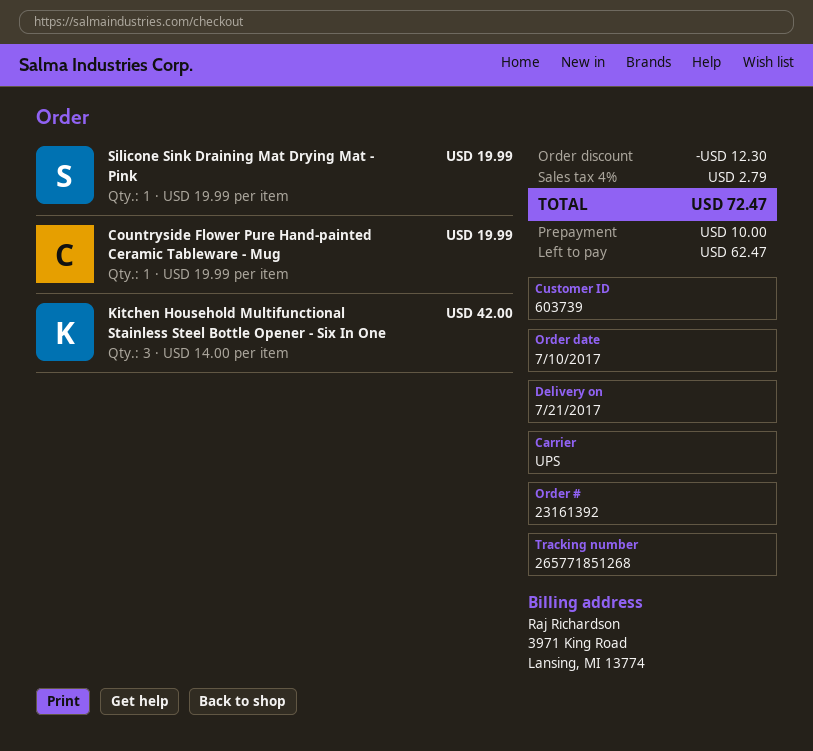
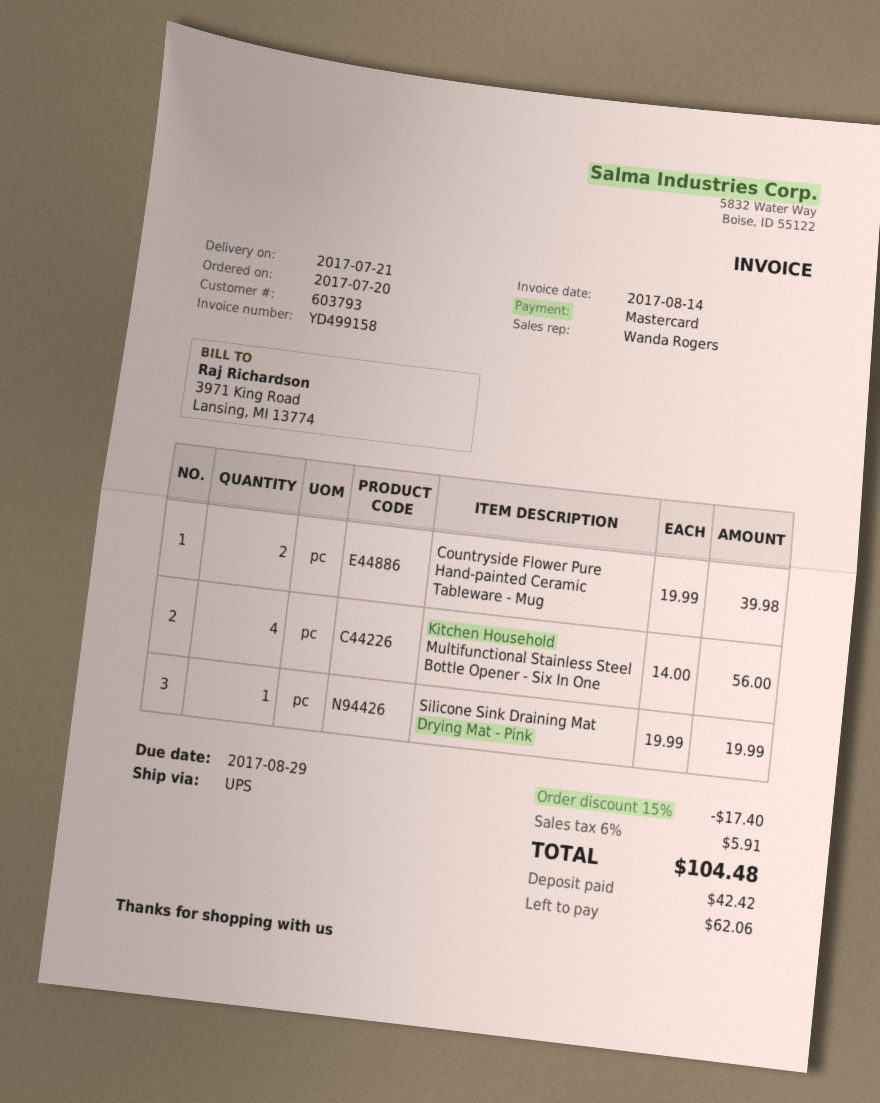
order date: 2017-07-10 -> 2017-07-20
customer number: 603739 -> 603793
Countryside Flower Pure Hand-painted Ceramic Tableware - Mug: 1 x 19.99 = 19.99 -> 2 x 19.99 = 39.98
Kitchen Household Multifunctional Stainless Steel Bottle Opener - Six In One: 3 x 14.00 = 42.00 -> 4 x 14.00 = 56.00
discount: 12.30 -> 17.40
tax: 4% = 2.79 -> 6% = 5.91
total: 72.47 -> 104.48
deposit: 10.00 -> 42.42
balance: 62.47 -> 62.06

